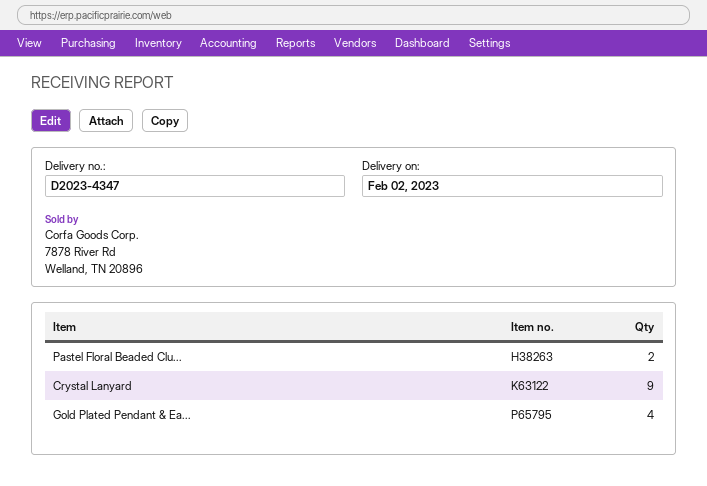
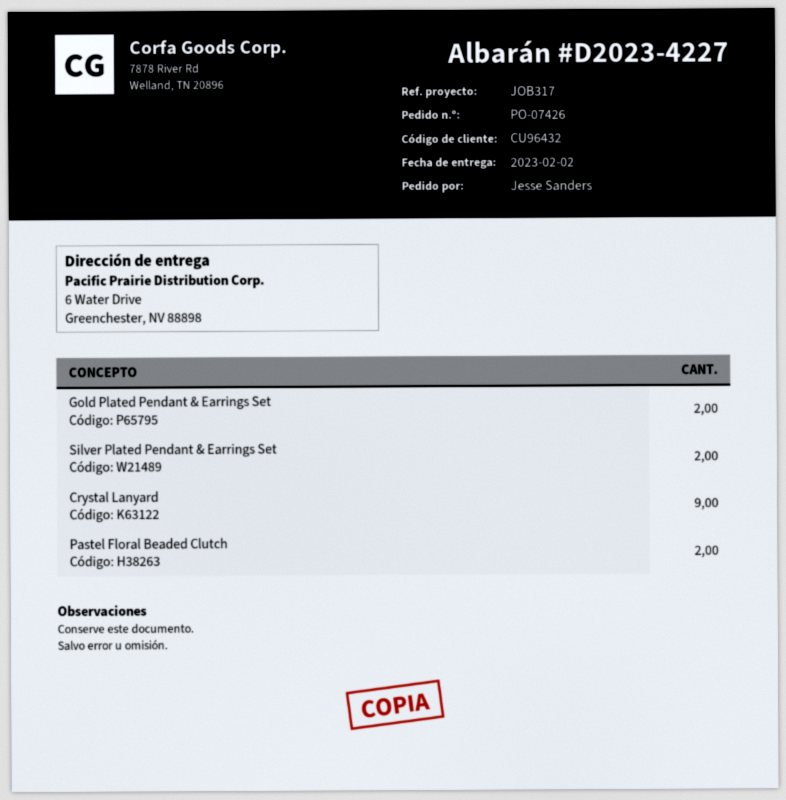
delivery note number: D2023-4347 -> D2023-4227
Gold Plated Pendant & Ea...: 4 -> 2
Silver Plated Pendant & Earrings Set: none -> 2

